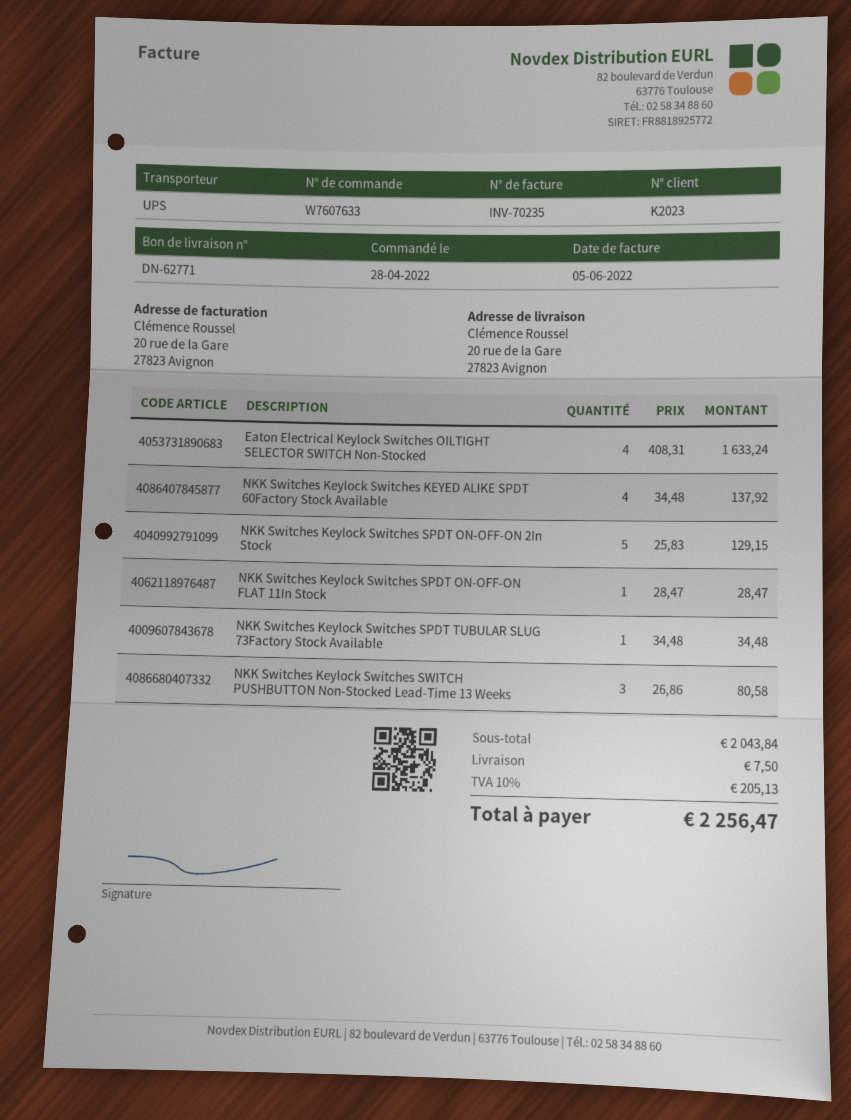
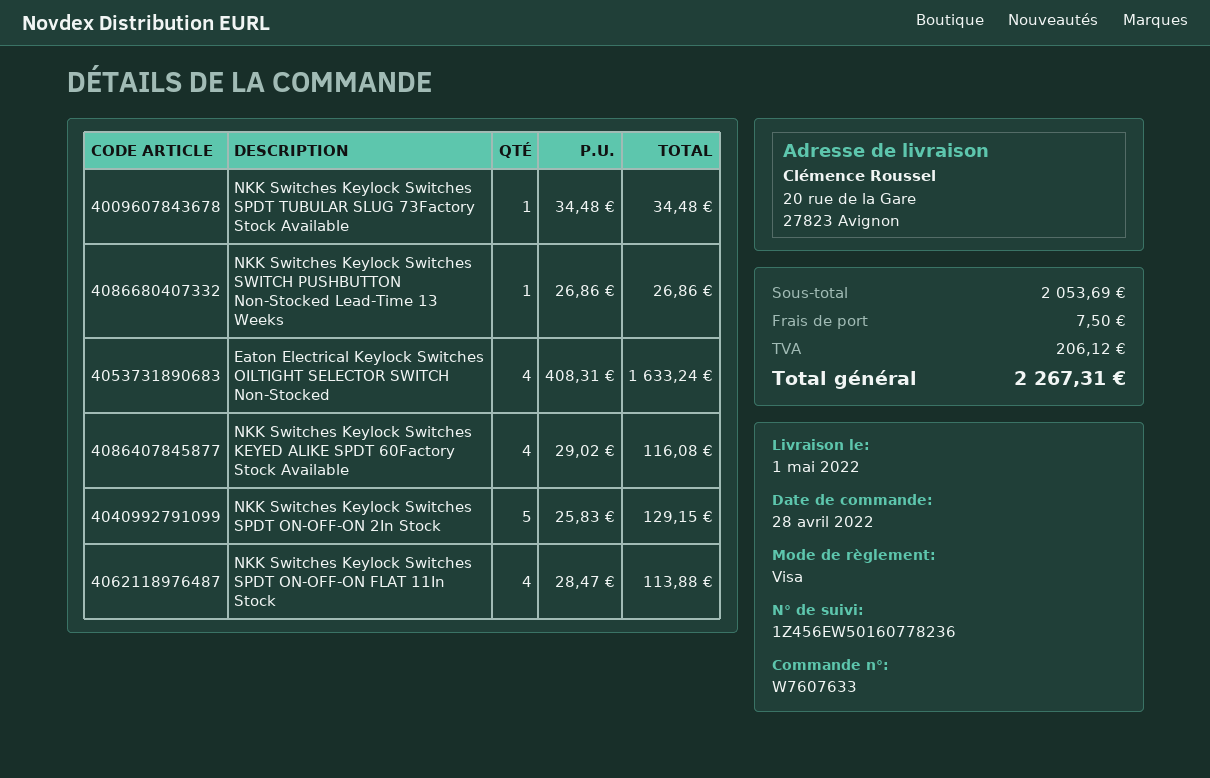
NKK Switches Keylock Switches KEYED ALIKE SPDT 60Factory Stock Available: 4 x 34.48 = 137.92 -> 4 x 29.02 = 116.08
NKK Switches Keylock Switches SPDT ON-OFF-ON FLAT 11In Stock: 1 x 28.47 = 28.47 -> 4 x 28.47 = 113.88
NKK Switches Keylock Switches SWITCH PUSHBUTTON Non-Stocked Lead-Time 13 Weeks: 3 x 26.86 = 80.58 -> 1 x 26.86 = 26.86
subtotal: 2043.84 -> 2053.69
tax: 205.13 -> 206.12
total: 2256.47 -> 2267.31

